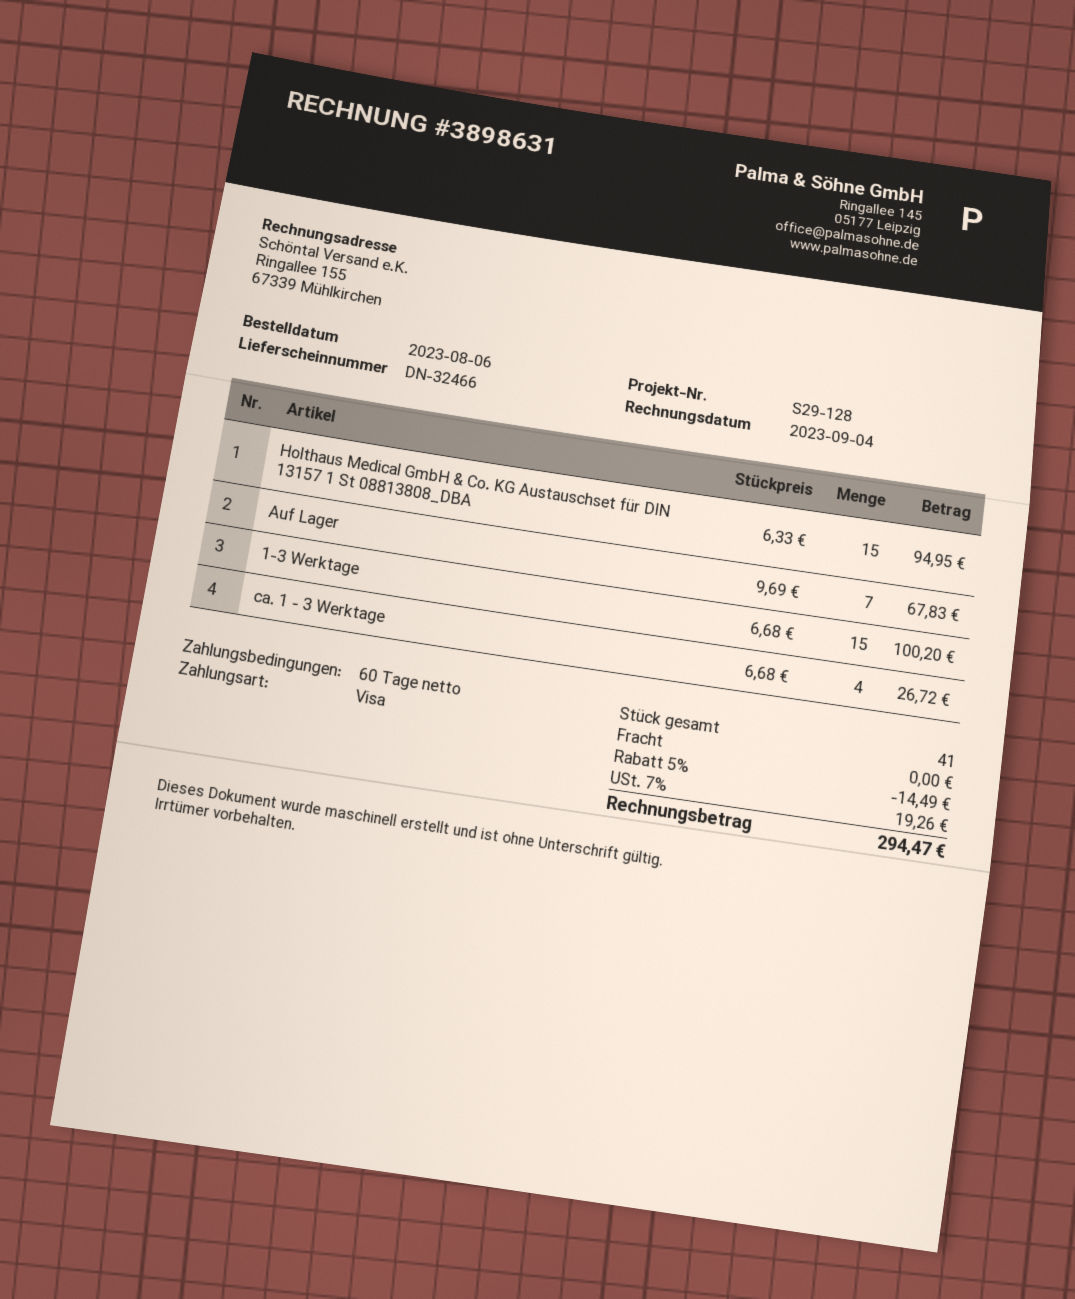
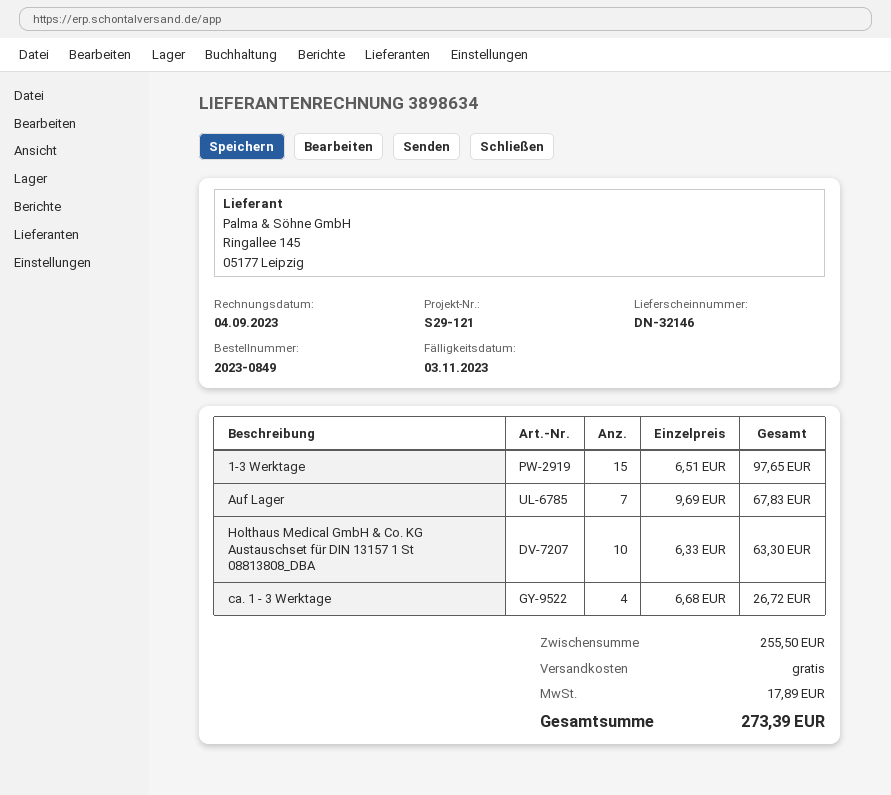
delivery note number: DN-32466 -> DN-32146
invoice number: 3898631 -> 3898634
reference: S29-128 -> S29-121
Holthaus Medical GmbH & Co. KG Austauschset für DIN 13157 1 St 08813808_DBA: 15 x 6.33 = 94.95 -> 10 x 6.33 = 63.30
1-3 Werktage: 15 x 6.68 = 100.20 -> 15 x 6.51 = 97.65
discount: 5% = 14.49 -> none
tax: 19.26 -> 17.89
total: 294.47 -> 273.39

